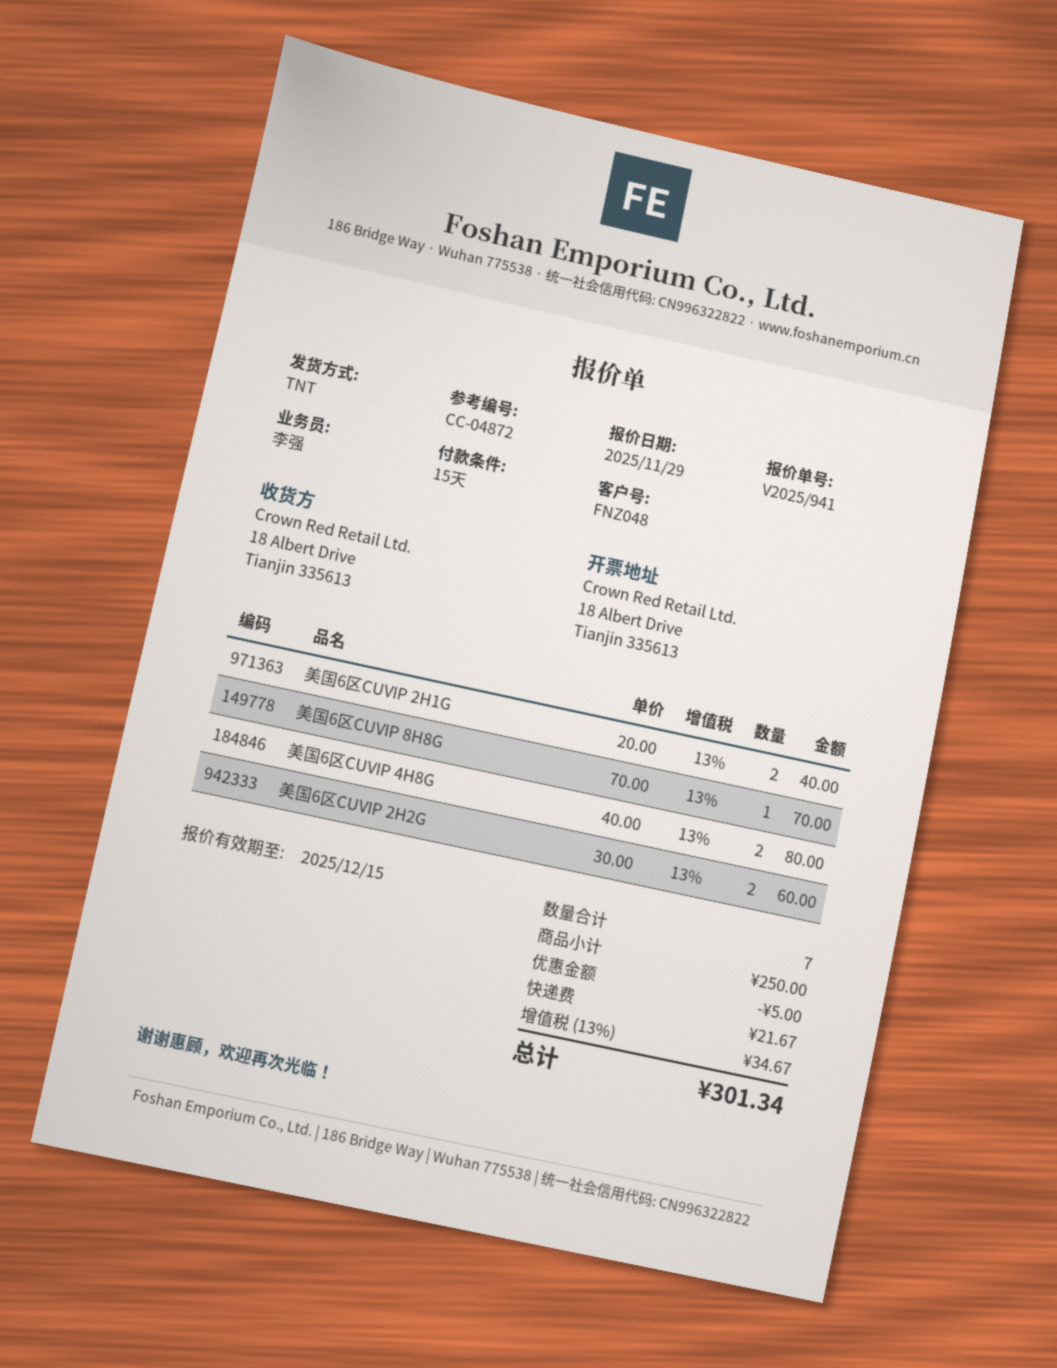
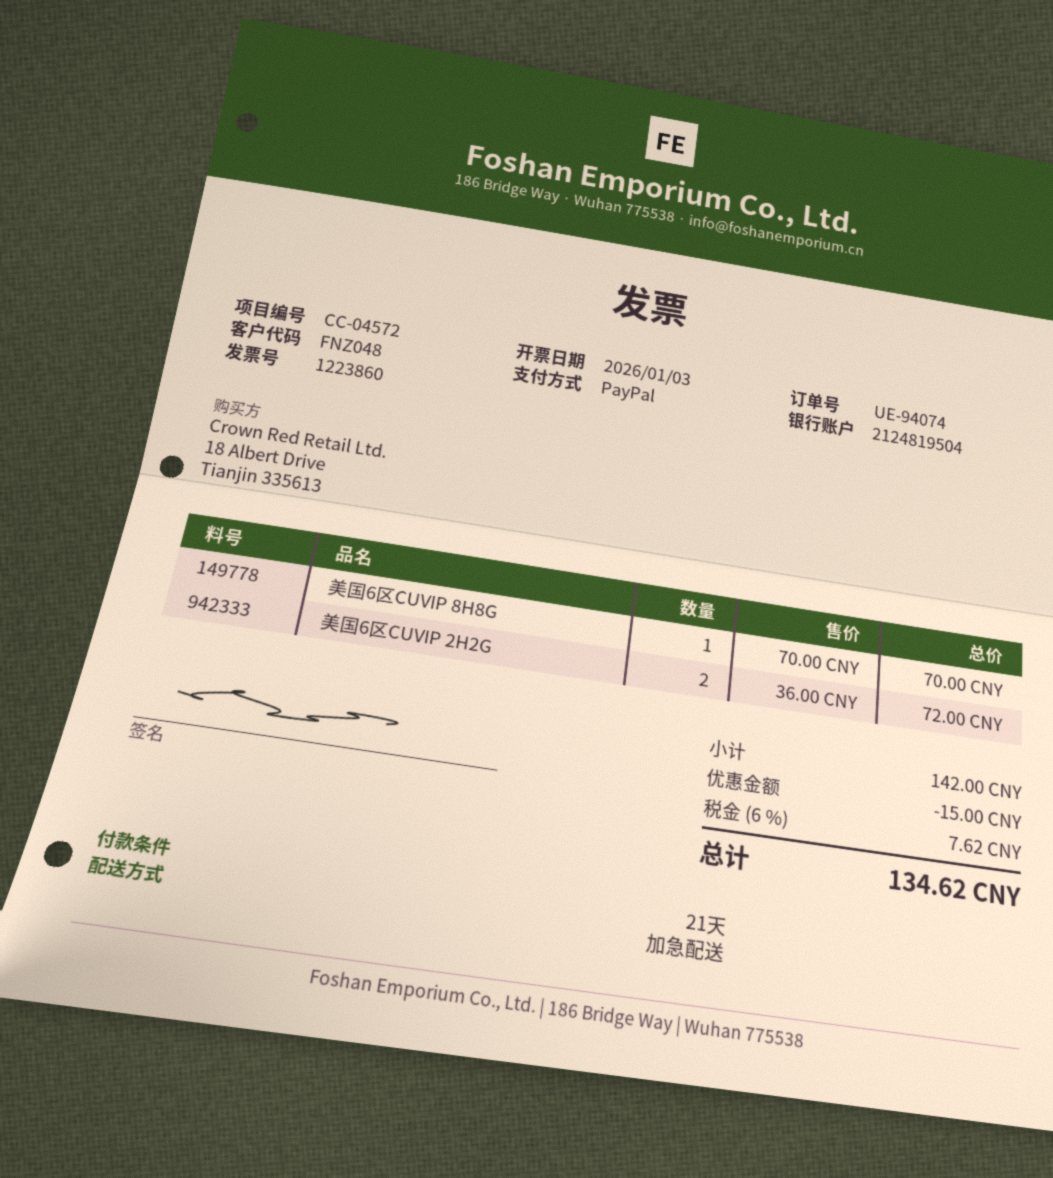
payment terms: 15 days -> 21 days
reference: CC-04872 -> CC-04572
shipping method: TNT -> express
美国6区CUVIP 2H1G: 2 x 20.00 = 40.00 -> none
美国6区CUVIP 4H8G: 2 x 40.00 = 80.00 -> none
美国6区CUVIP 2H2G: 2 x 30.00 = 60.00 -> 2 x 36.00 = 72.00
subtotal: 250.00 -> 142.00
discount: 5.00 -> 15.00
shipping: 21.67 -> none
tax: 13% = 34.67 -> 6% = 7.62
total: 301.34 -> 134.62

